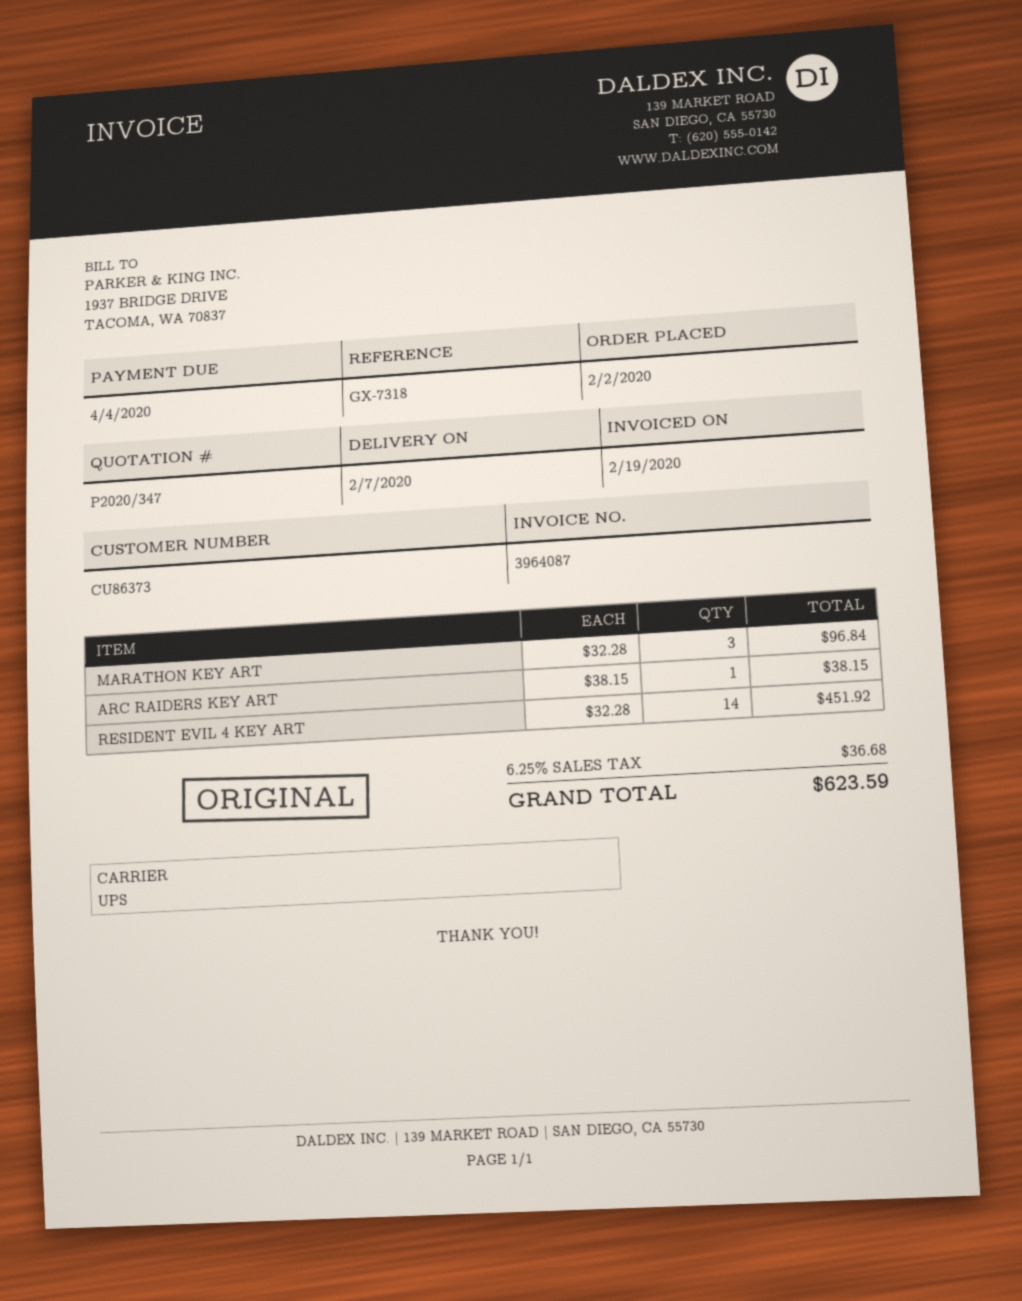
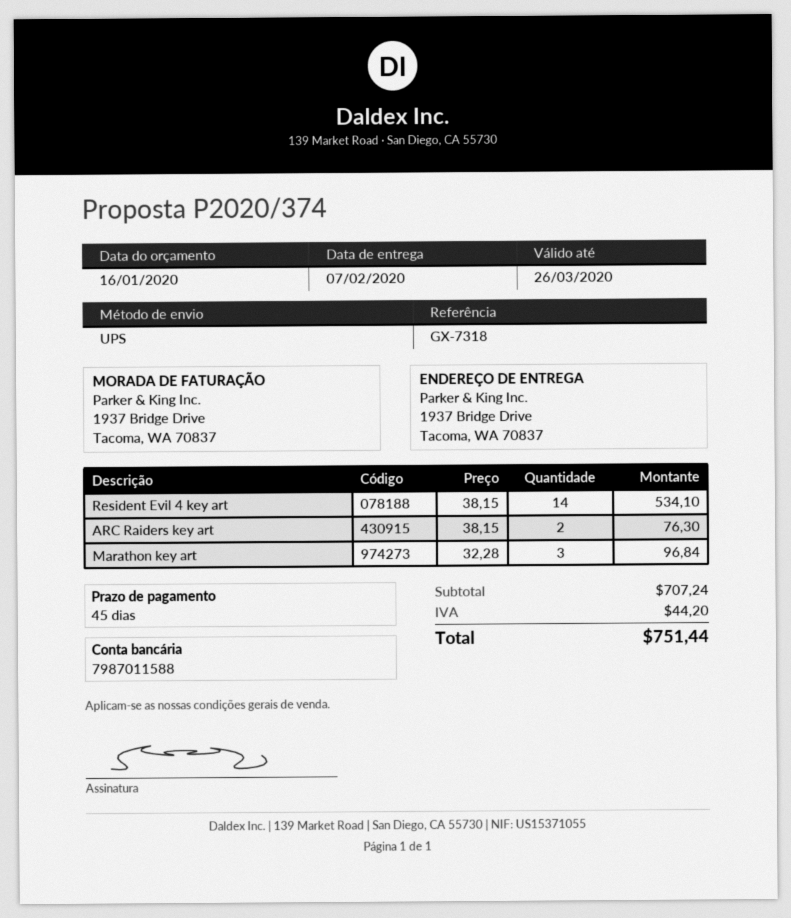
quote number: P2020/347 -> P2020/374
ARC RAIDERS KEY ART: 1 x 38.15 = 38.15 -> 2 x 38.15 = 76.30
RESIDENT EVIL 4 KEY ART: 14 x 32.28 = 451.92 -> 14 x 38.15 = 534.10
tax: 36.68 -> 44.20
total: 623.59 -> 751.44

